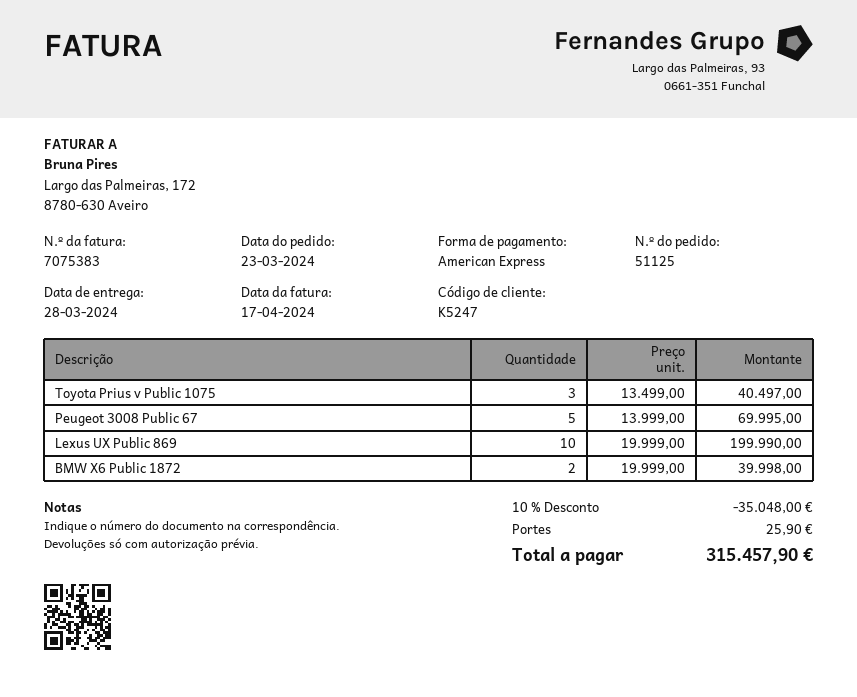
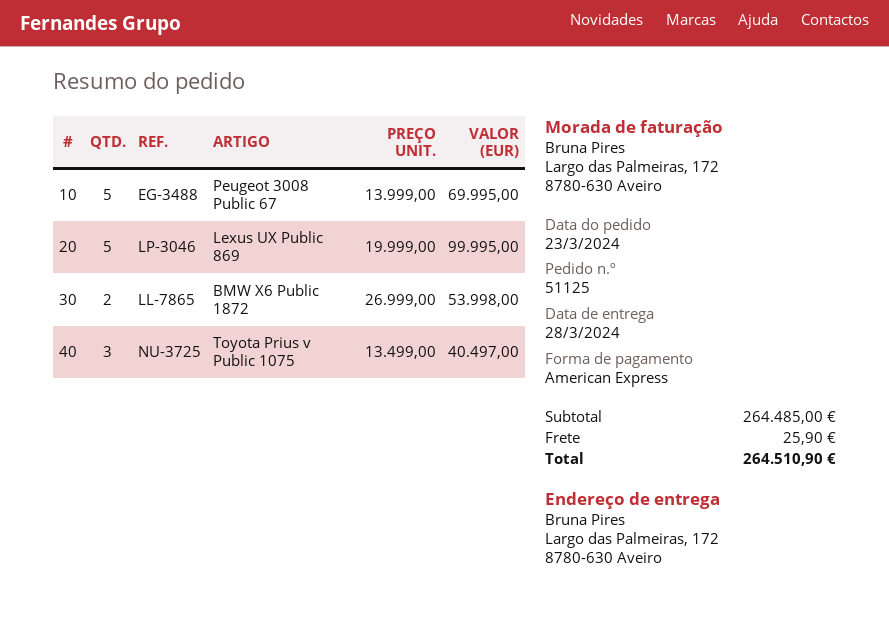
Lexus UX Public 869: 10 x 19999.00 = 199990.00 -> 5 x 19999.00 = 99995.00
BMW X6 Public 1872: 2 x 19999.00 = 39998.00 -> 2 x 26999.00 = 53998.00
discount: 10% = 35048.00 -> none
total: 315457.90 -> 264510.90

